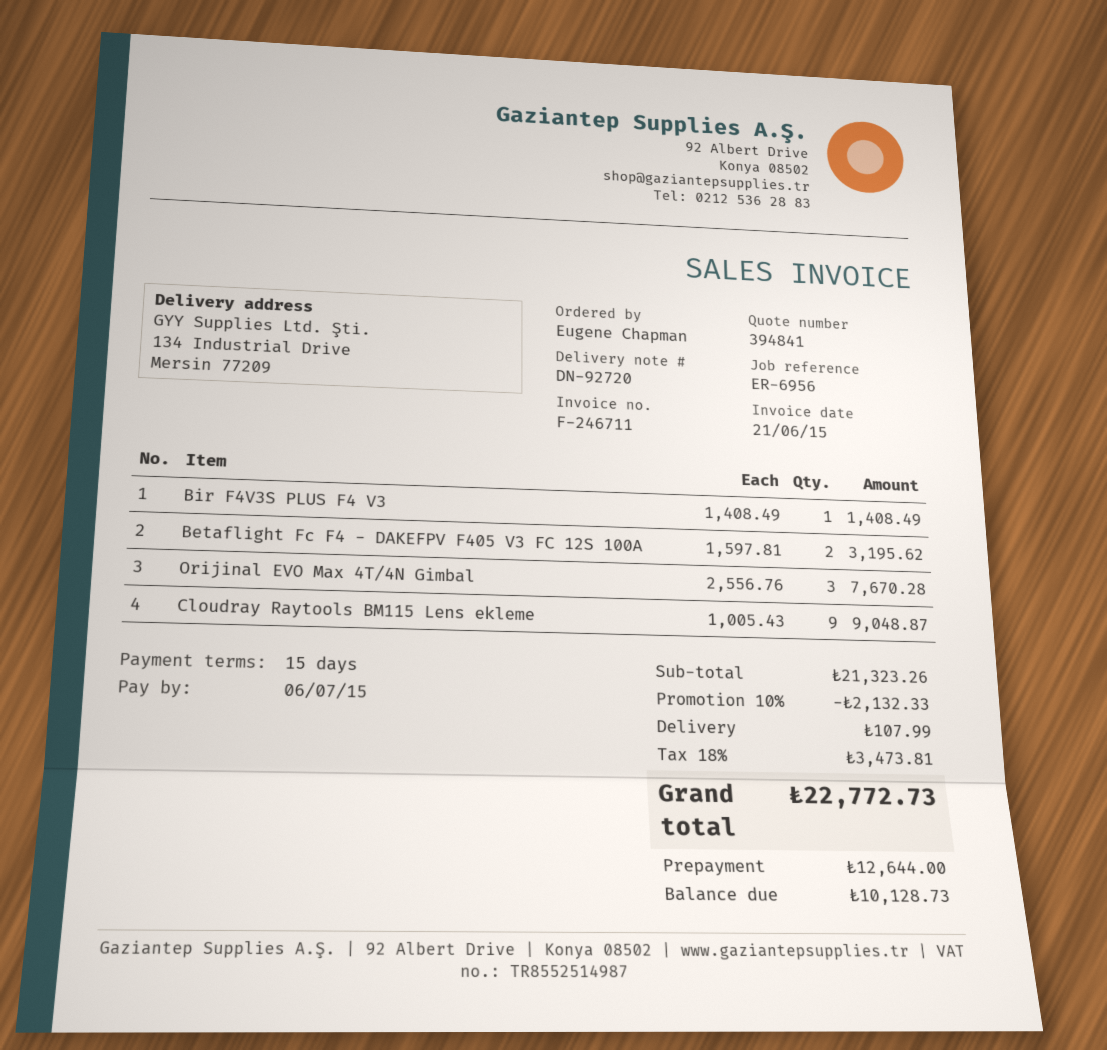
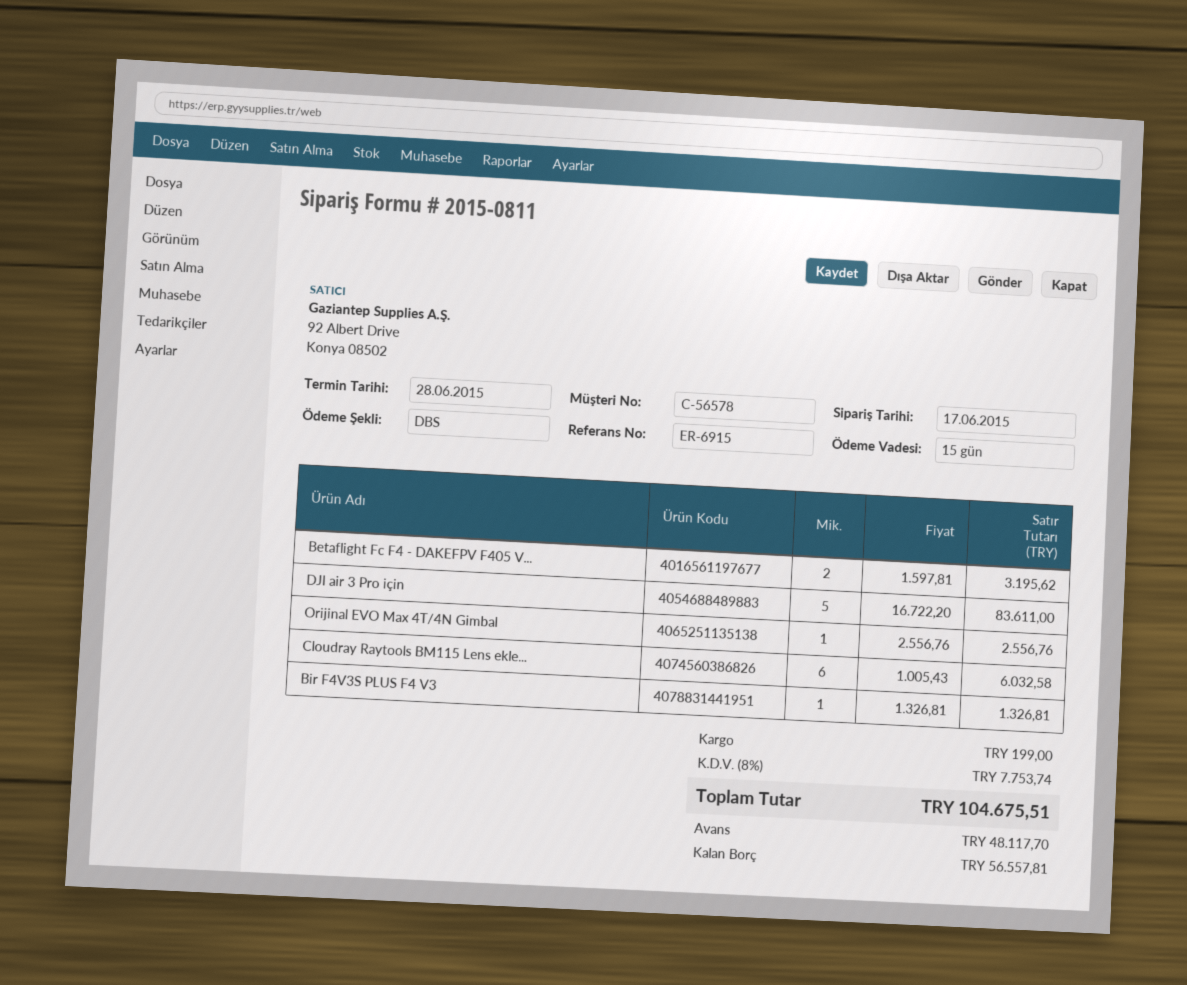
reference: ER-6956 -> ER-6915
Bir F4V3S PLUS F4 V3: 1 x 1408.49 = 1408.49 -> 1 x 1326.81 = 1326.81
Orijinal EVO Max 4T/4N Gimbal: 3 x 2556.76 = 7670.28 -> 1 x 2556.76 = 2556.76
Cloudray Raytools BM115 Lens ekleme: 9 x 1005.43 = 9048.87 -> 6 x 1005.43 = 6032.58
DJI air 3 Pro için: none -> 5 x 16722.20 = 83611.00
discount: 10% = 2132.33 -> none
shipping: 107.99 -> 199.00
tax: 18% = 3473.81 -> 8% = 7753.74
total: 22772.73 -> 104675.51
deposit: 12644.00 -> 48117.70
balance: 10128.73 -> 56557.81

